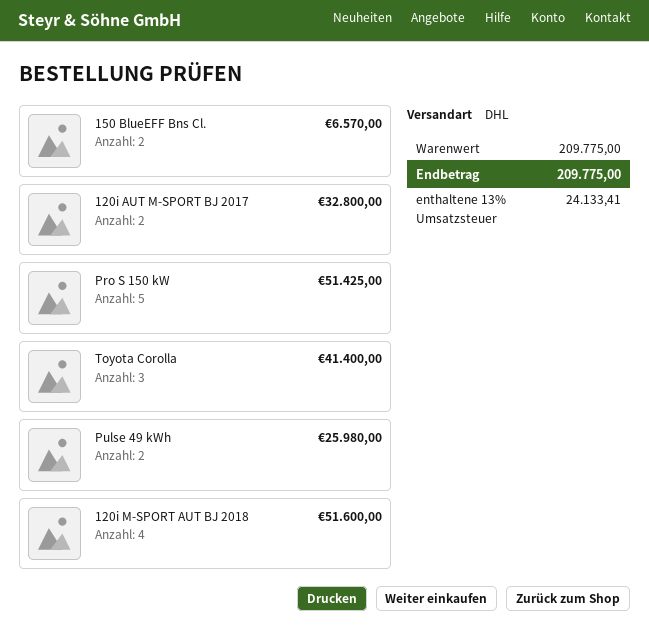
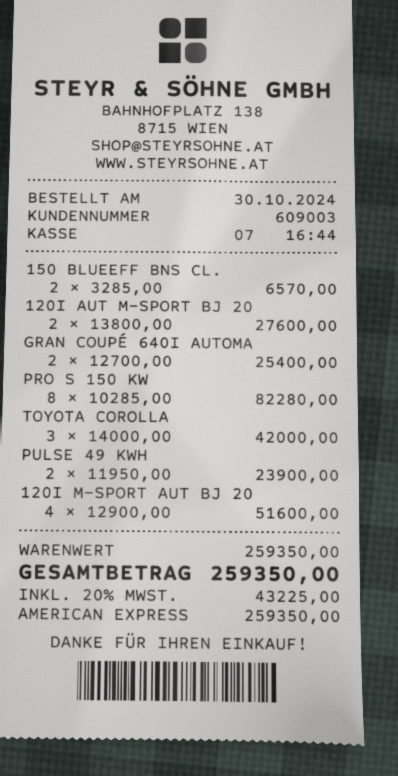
120i AUT M-SPORT BJ 2017: 2 for 32800.00 -> 2 for 27600.00
Pro S 150 kW: 5 for 51425.00 -> 8 for 82280.00
Toyota Corolla: 3 for 41400.00 -> 3 for 42000.00
Pulse 49 kWh: 2 for 25980.00 -> 2 for 23900.00
GRAN COUPÉ 640I AUTOMA: none -> 2 for 25400.00
subtotal: 209775.00 -> 259350.00
tax: 13% = 24133.41 -> 20% = 43225.00
total: 209775.00 -> 259350.00

